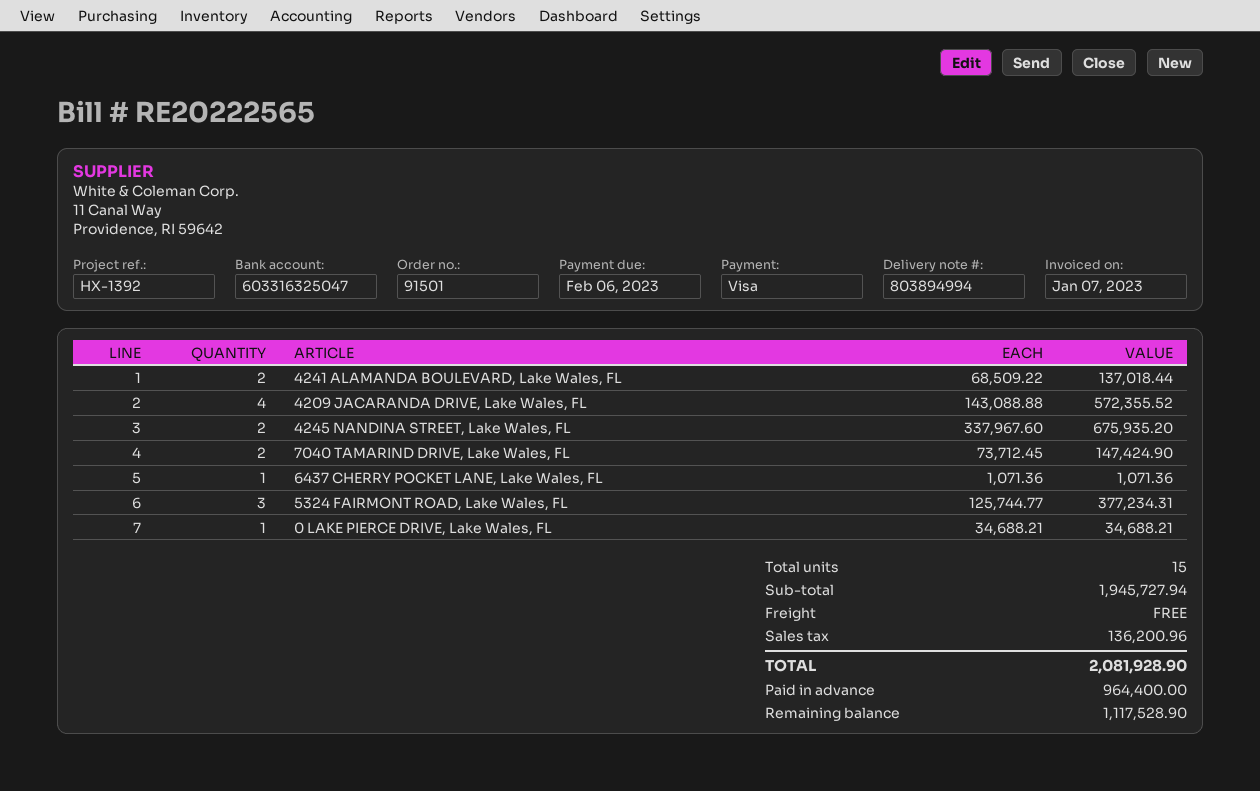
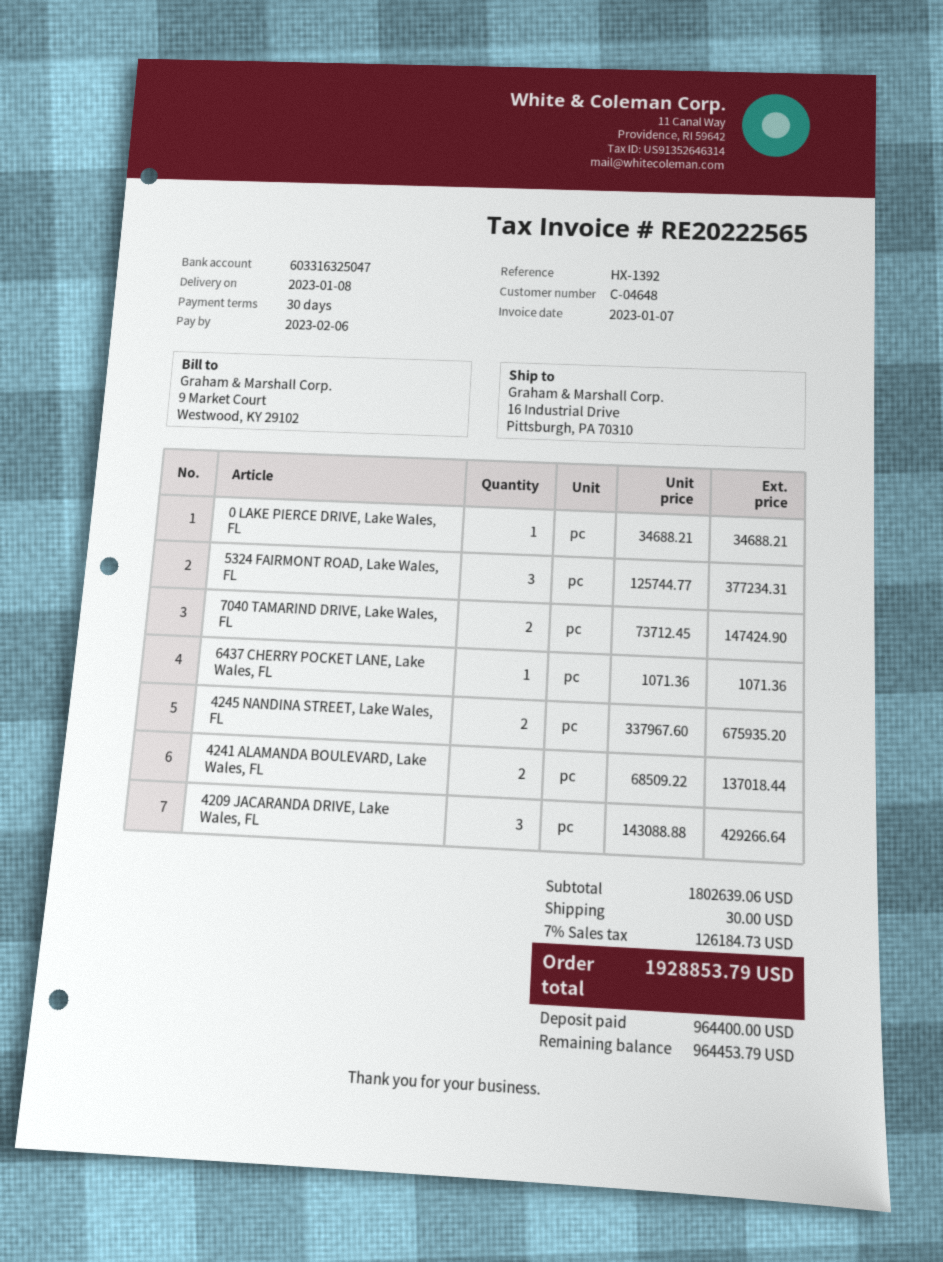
4209 JACARANDA DRIVE, Lake Wales, FL: 4 x 143088.88 = 572355.52 -> 3 x 143088.88 = 429266.64
subtotal: 1945727.94 -> 1802639.06
shipping: 0.00 -> 30.00
tax: 136200.96 -> 126184.73
total: 2081928.90 -> 1928853.79
balance: 1117528.90 -> 964453.79

